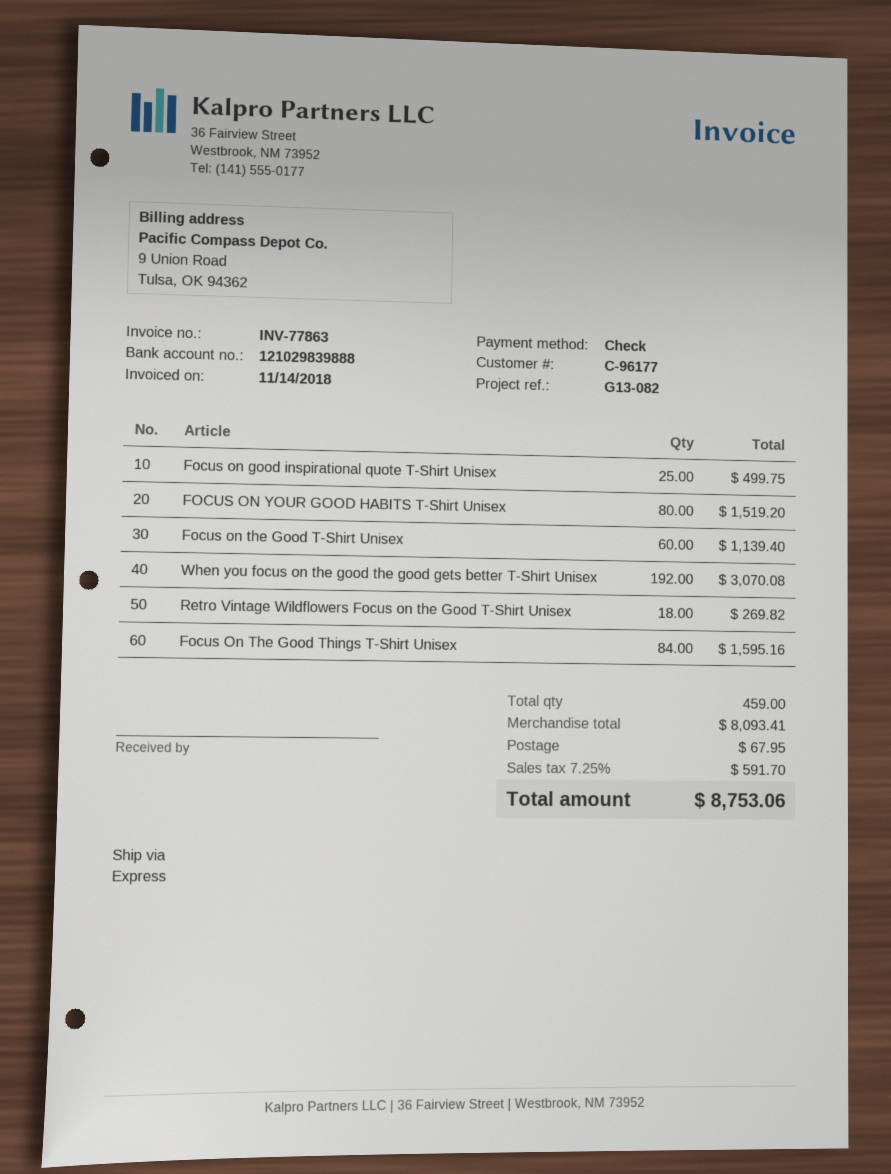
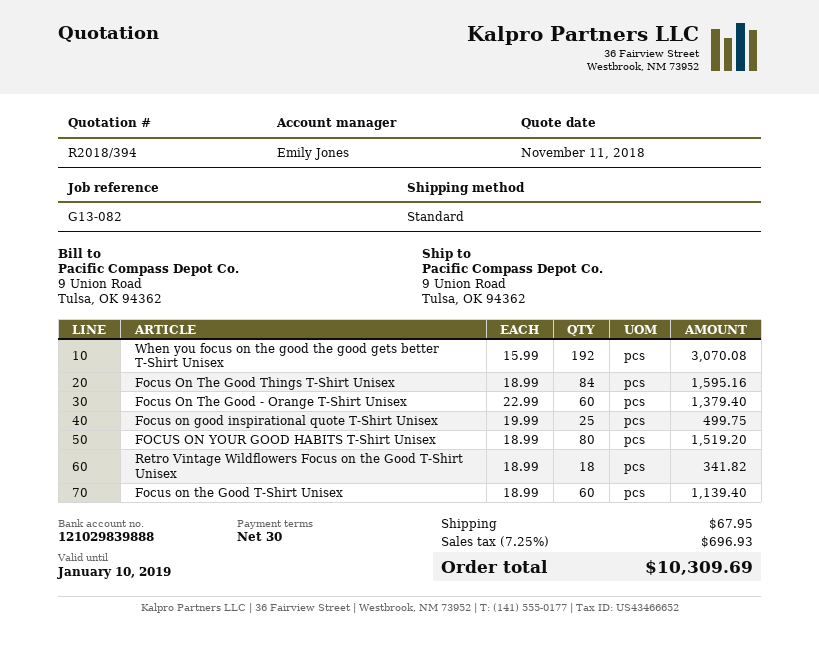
shipping method: express -> standard
Retro Vintage Wildflowers Focus on the Good T-Shirt Unisex: 18 for 269.82 -> 18 for 341.82
Focus On The Good - Orange T-Shirt Unisex: none -> 60 for 1379.40
tax: 7.25% = 591.70 -> 7.25% = 696.93
total: 8753.06 -> 10309.69

